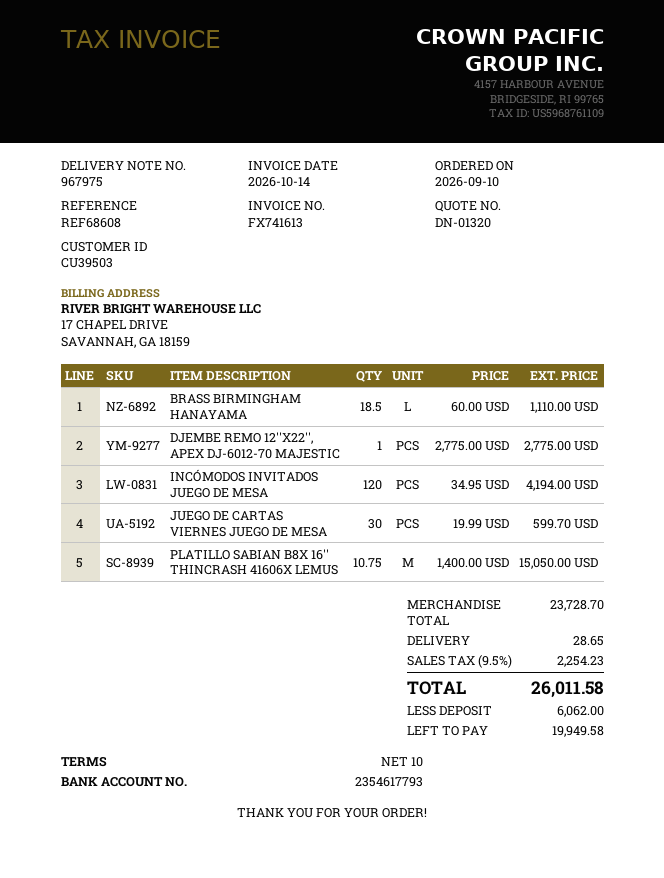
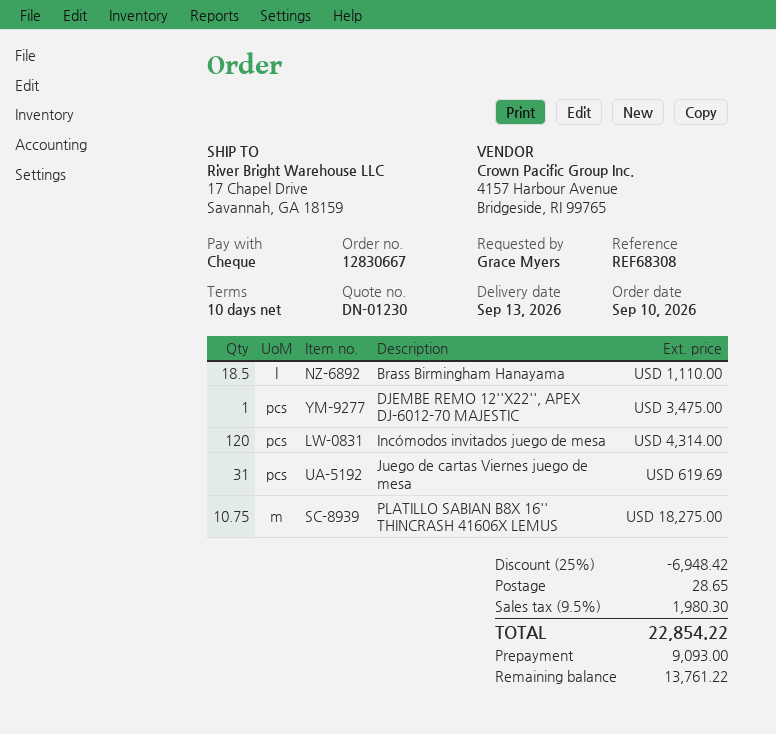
quote number: DN-01320 -> DN-01230
reference: REF68608 -> REF68308
DJEMBE REMO 12''X22'', APEX DJ-6012-70 MAJESTIC: 1 for 2775.00 -> 1 for 3475.00
INCÓMODOS INVITADOS JUEGO DE MESA: 120 for 4194.00 -> 120 for 4314.00
JUEGO DE CARTAS VIERNES JUEGO DE MESA: 30 for 599.70 -> 31 for 619.69
PLATILLO SABIAN B8X 16'' THINCRASH 41606X LEMUS: 10.75 for 15050.00 -> 10.75 for 18275.00
discount: none -> 25% = 6948.42
tax: 9.5% = 2254.23 -> 9.5% = 1980.30
total: 26011.58 -> 22854.22
deposit: 6062.00 -> 9093.00
balance: 19949.58 -> 13761.22

